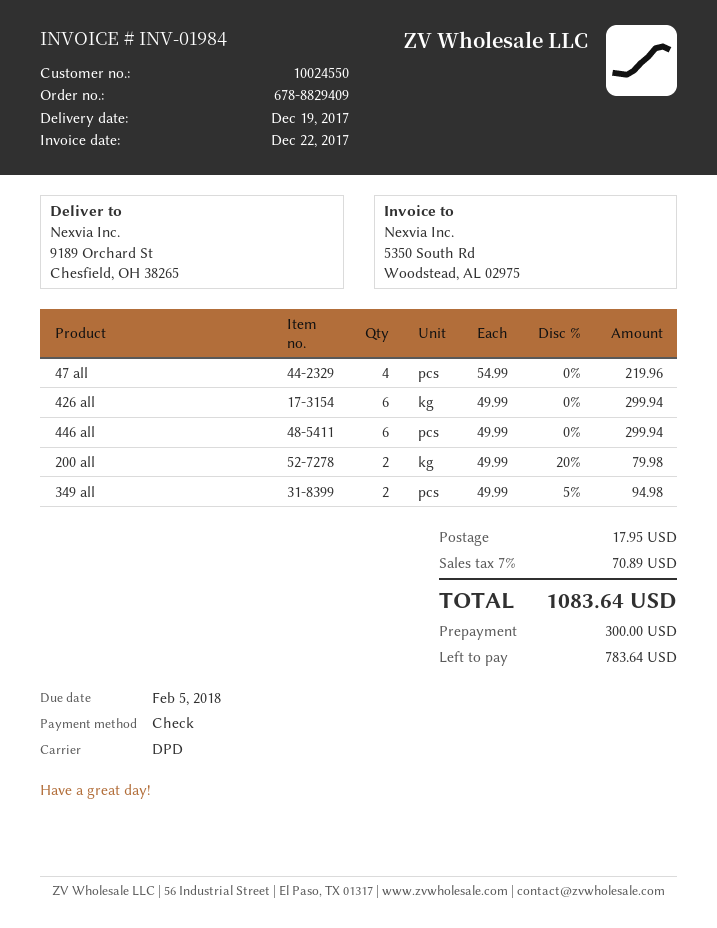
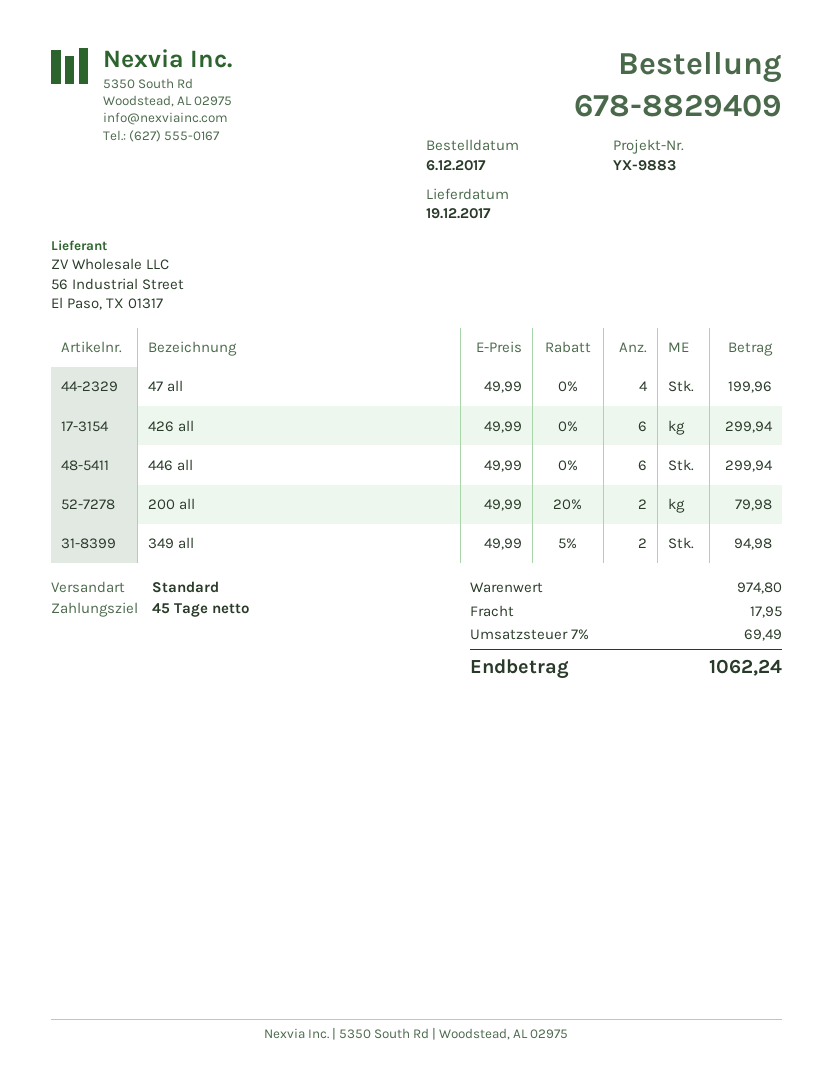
shipping method: DPD -> standard
47 all: 4 x 54.99 = 219.96 -> 4 x 49.99 = 199.96
tax: 7% = 70.89 -> 7% = 69.49
total: 1083.64 -> 1062.24

